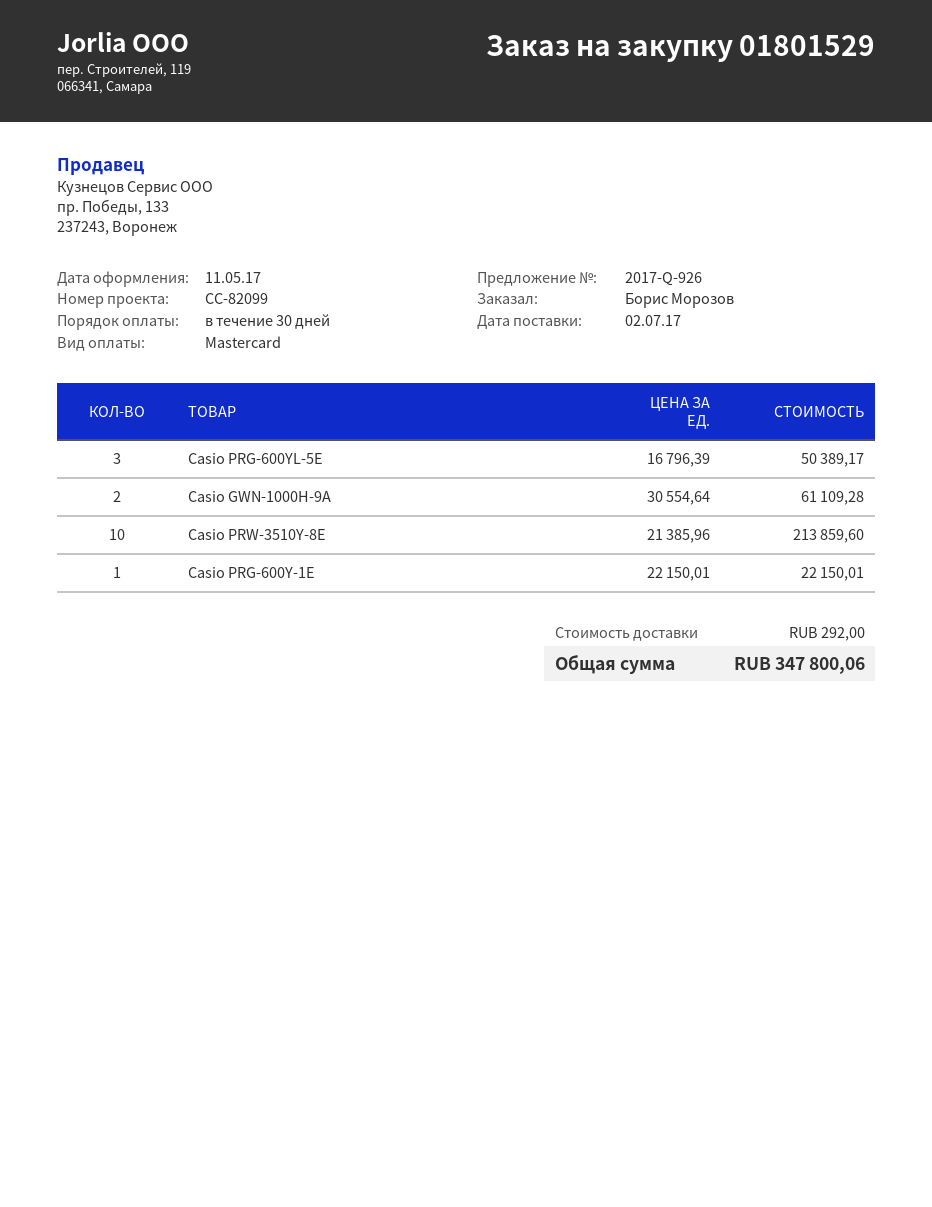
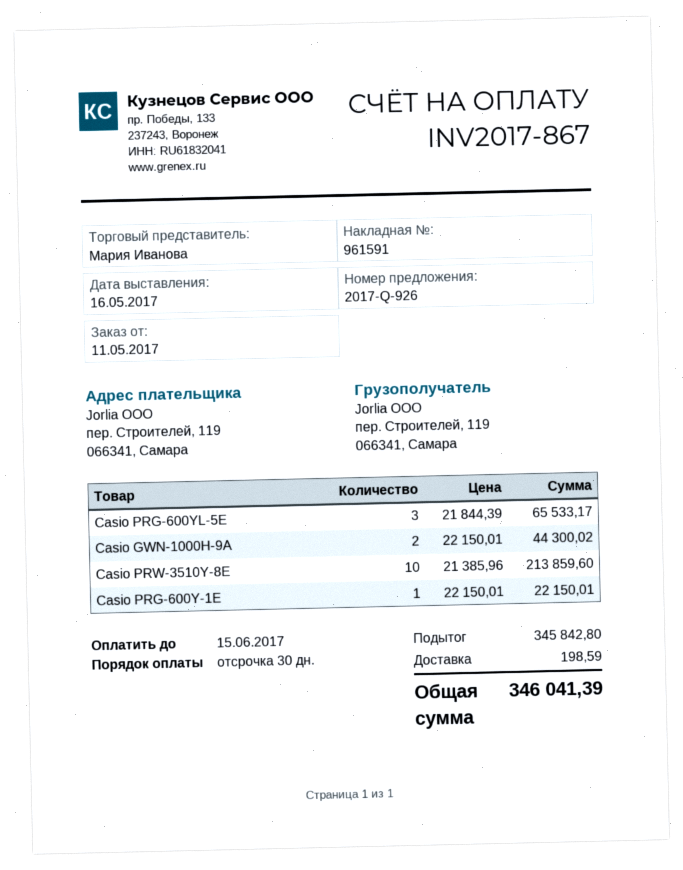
Casio PRG-600YL-5E: 3 x 16796.39 = 50389.17 -> 3 x 21844.39 = 65533.17
Casio GWN-1000H-9A: 2 x 30554.64 = 61109.28 -> 2 x 22150.01 = 44300.02
shipping: 292.00 -> 198.59
total: 347800.06 -> 346041.39

